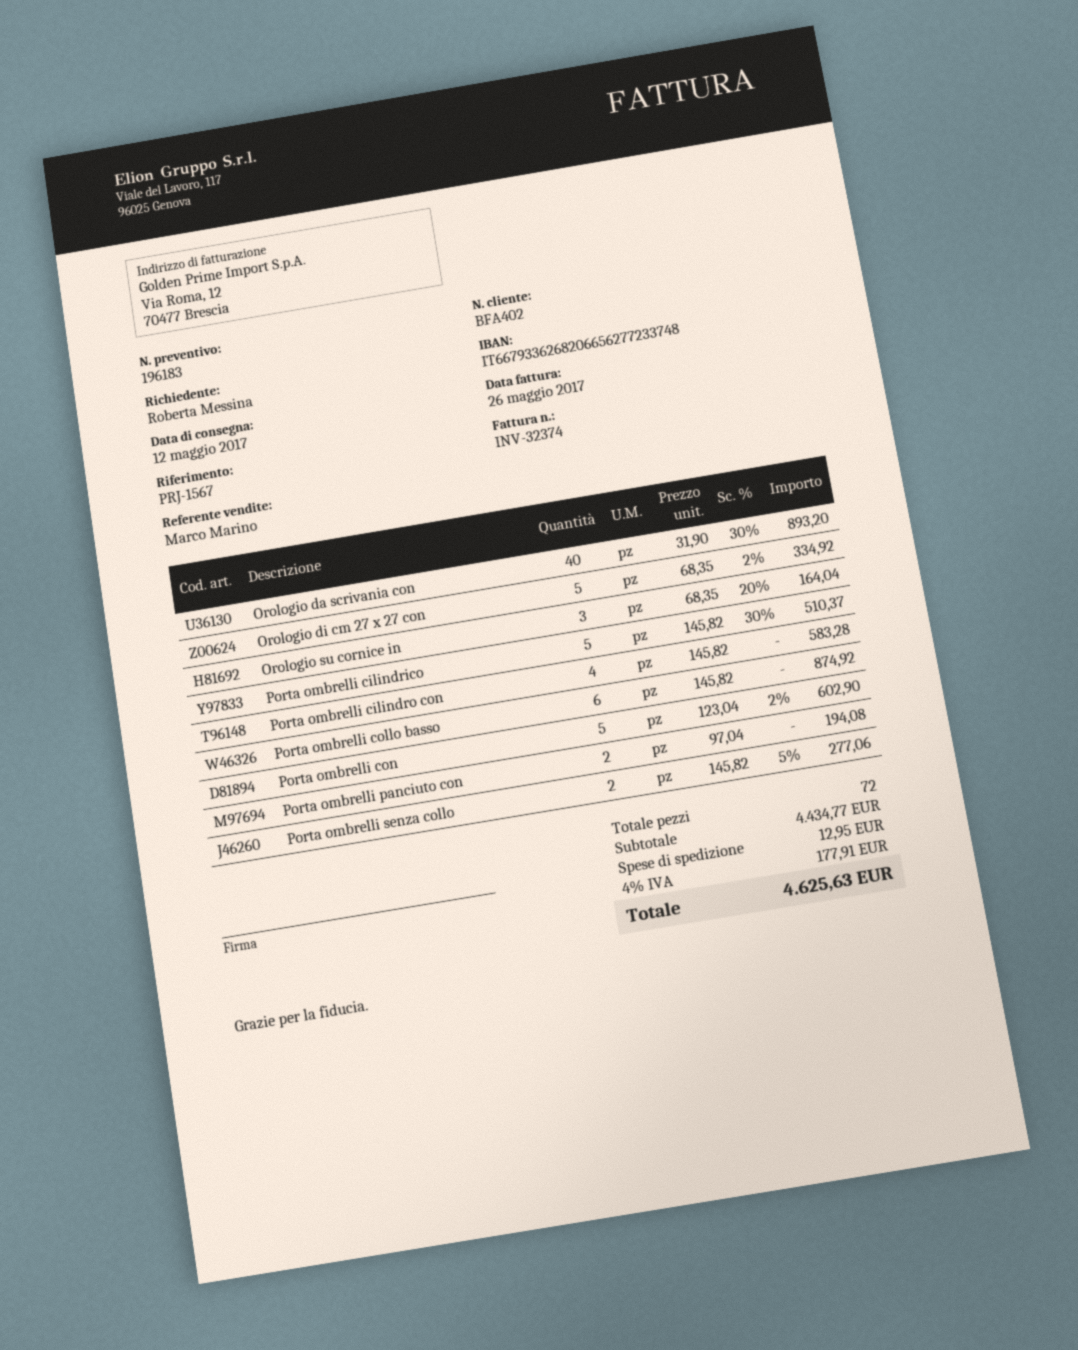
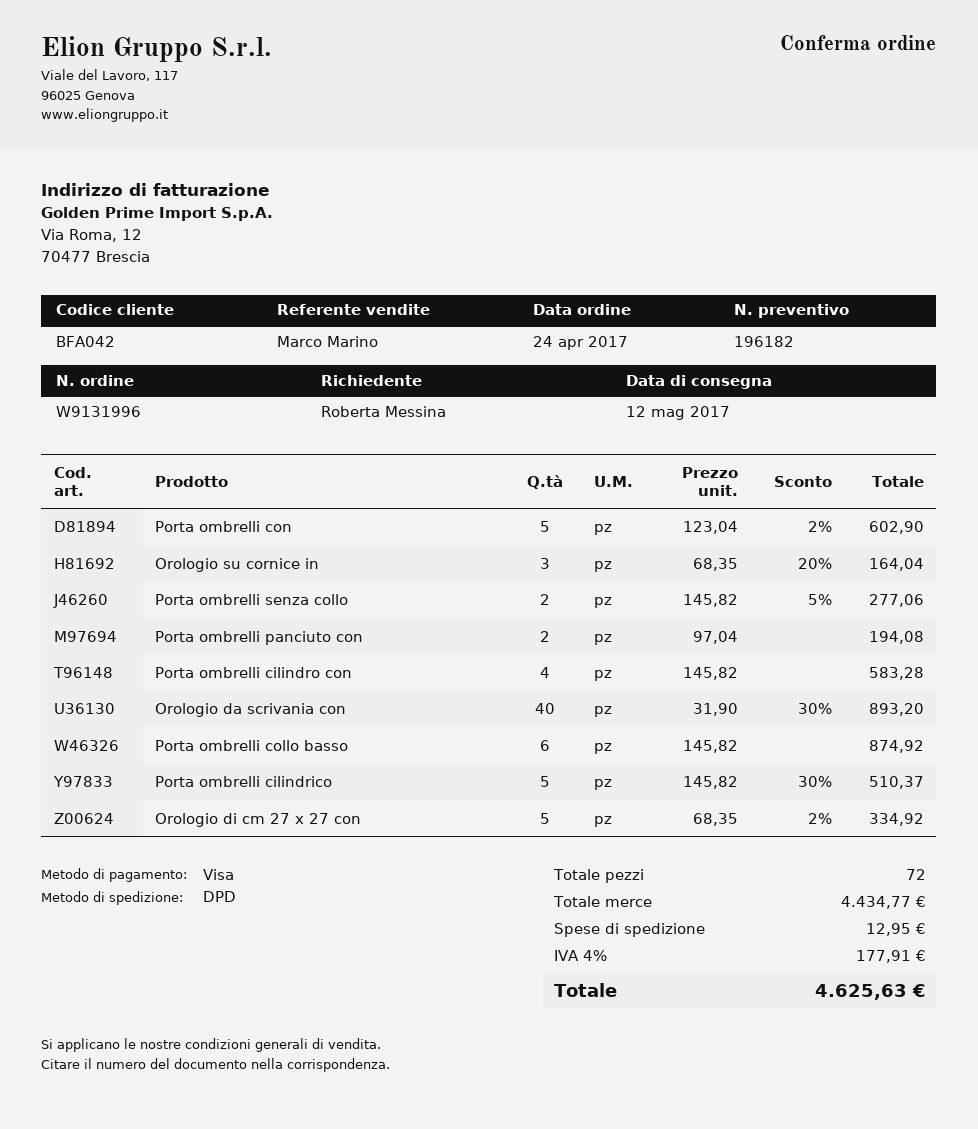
quote number: 196183 -> 196182
customer number: BFA402 -> BFA042

